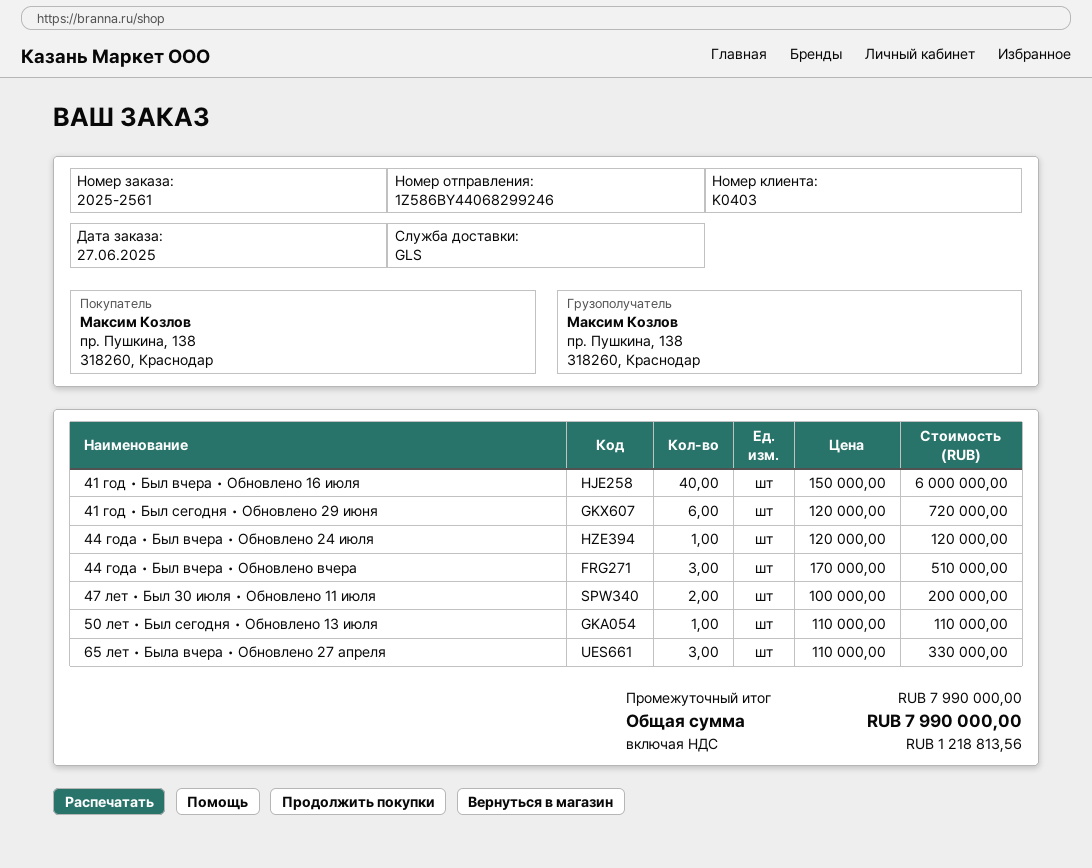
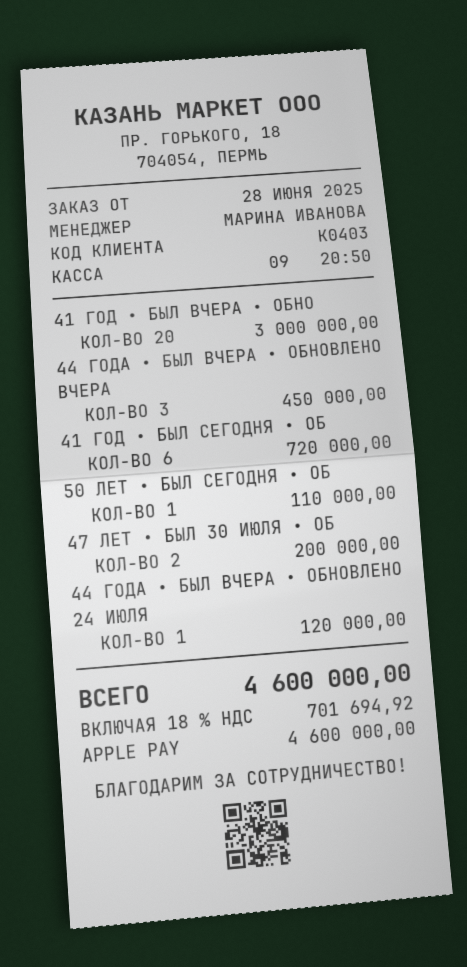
order date: 2025-06-27 -> 2025-06-28
41 год • Был вчера • Обновлено 16 июля: 40 for 6000000.00 -> 20 for 3000000.00
44 года • Был вчера • Обновлено вчера: 3 for 510000.00 -> 3 for 450000.00
65 лет • Была вчера • Обновлено 27 апреля: 3 for 330000.00 -> none
tax: 1218813.56 -> 701694.92
total: 7990000.00 -> 4600000.00

